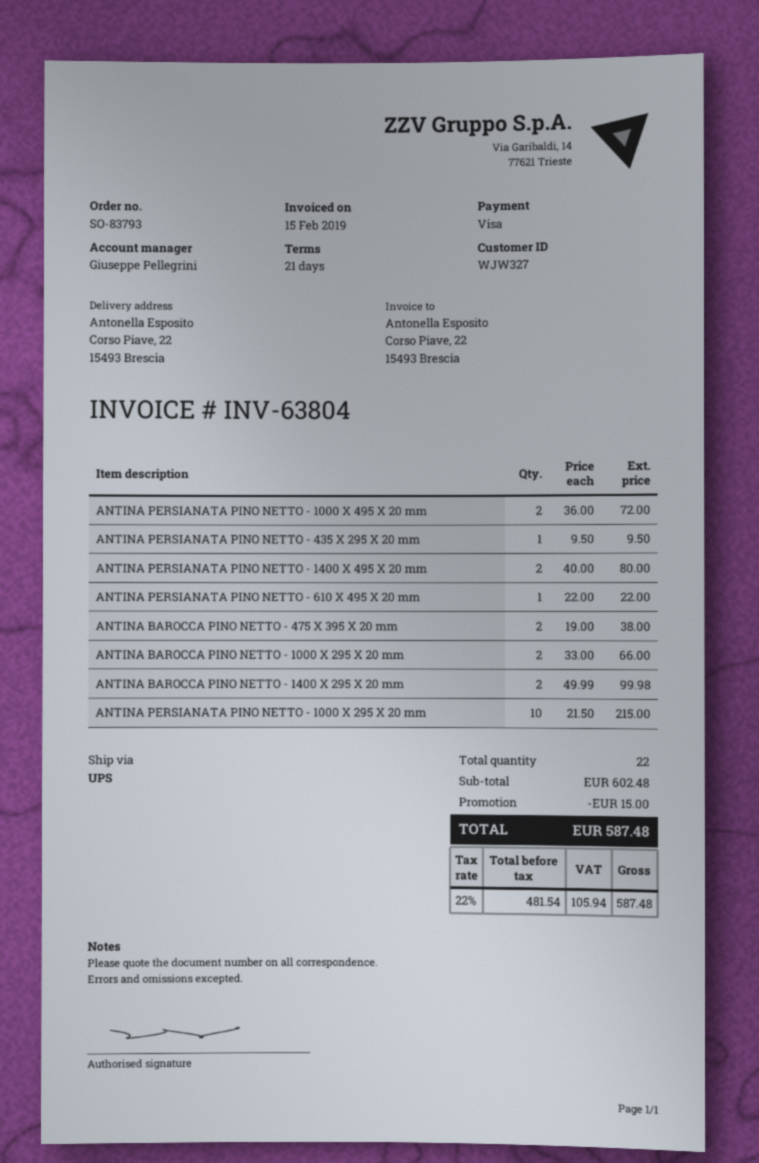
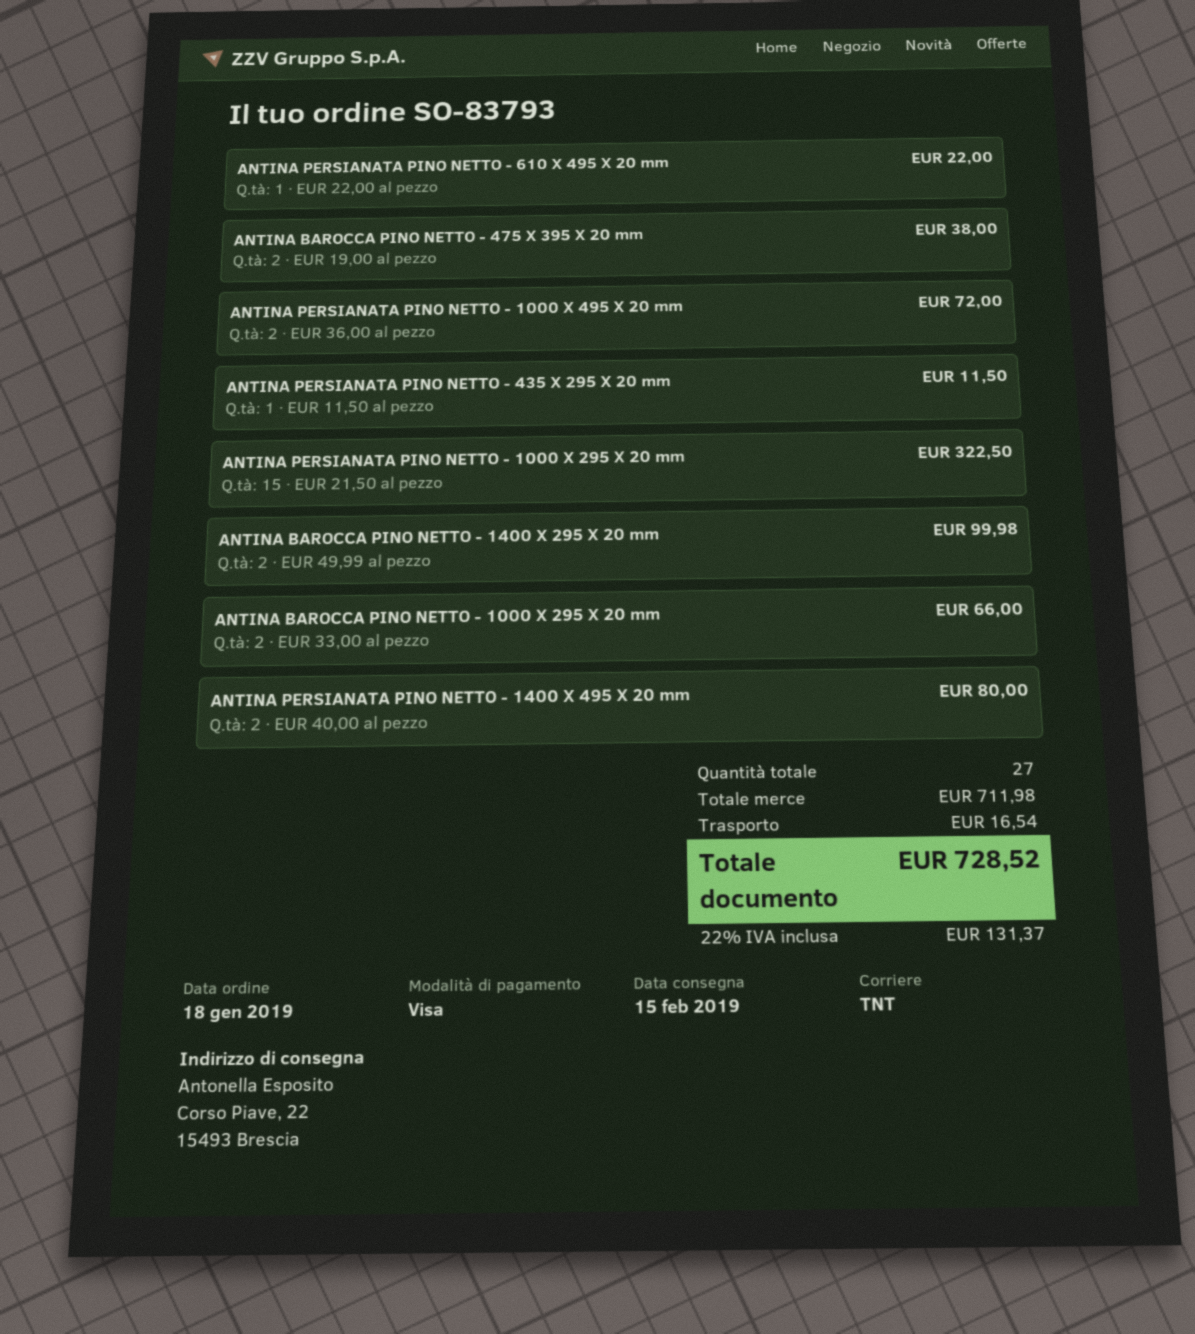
shipping method: UPS -> TNT
ANTINA PERSIANATA PINO NETTO - 435 X 295 X 20 mm: 1 x 9.50 = 9.50 -> 1 x 11.50 = 11.50
ANTINA PERSIANATA PINO NETTO - 1000 X 295 X 20 mm: 10 x 21.50 = 215.00 -> 15 x 21.50 = 322.50
total quantity: 22 -> 27
subtotal: 602.48 -> 711.98
discount: 15.00 -> none
shipping: none -> 16.54
tax: 22% = 105.94 -> 22% = 131.37
total: 587.48 -> 728.52

